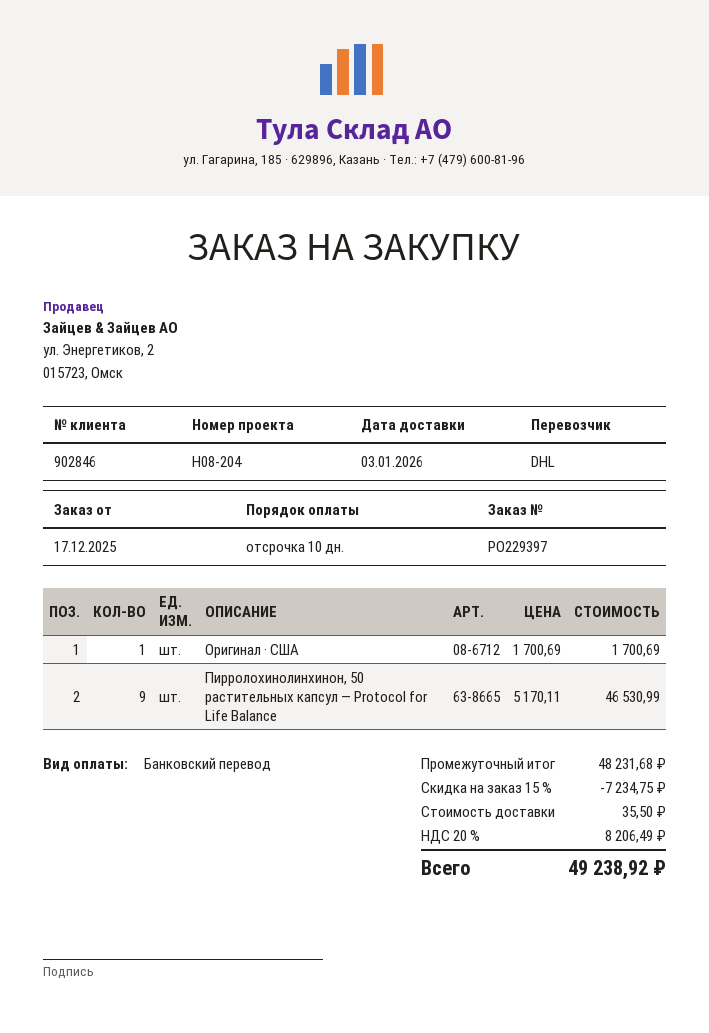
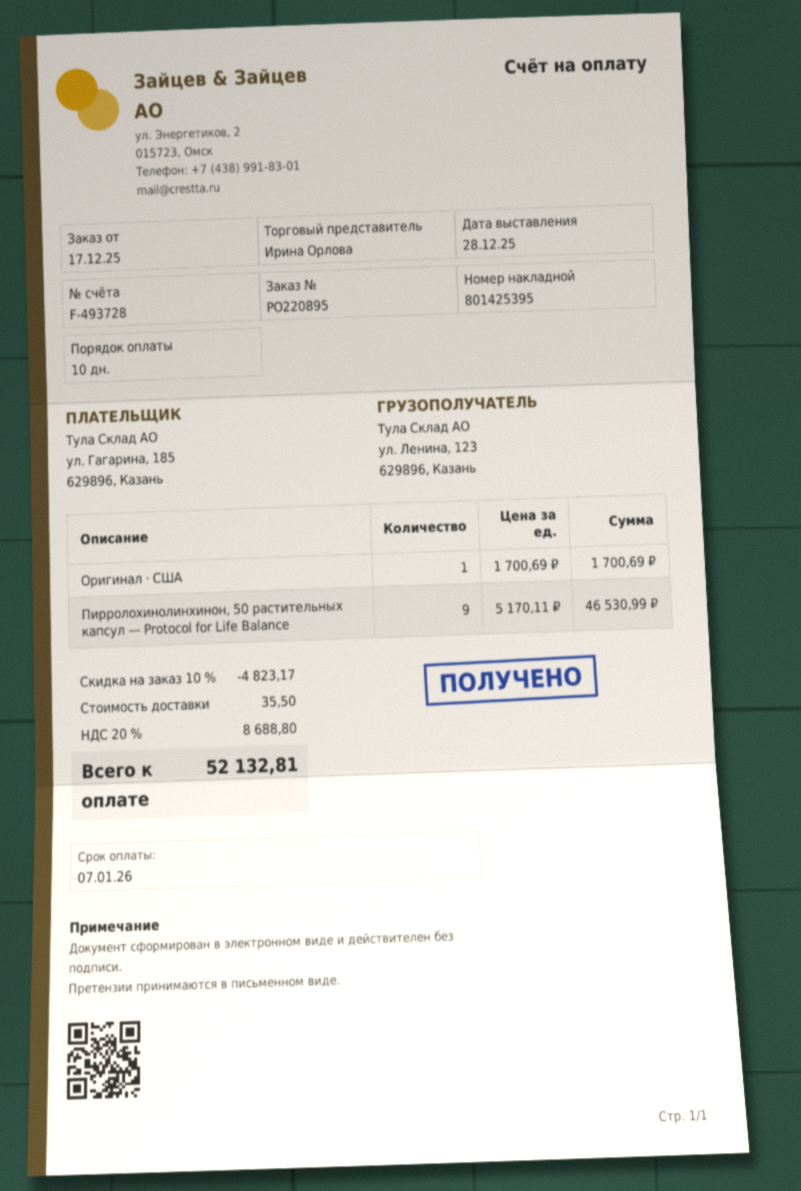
order number: PO229397 -> PO220895
discount: 15% = 7234.75 -> 10% = 4823.17
tax: 20% = 8206.49 -> 20% = 8688.80
total: 49238.92 -> 52132.81

